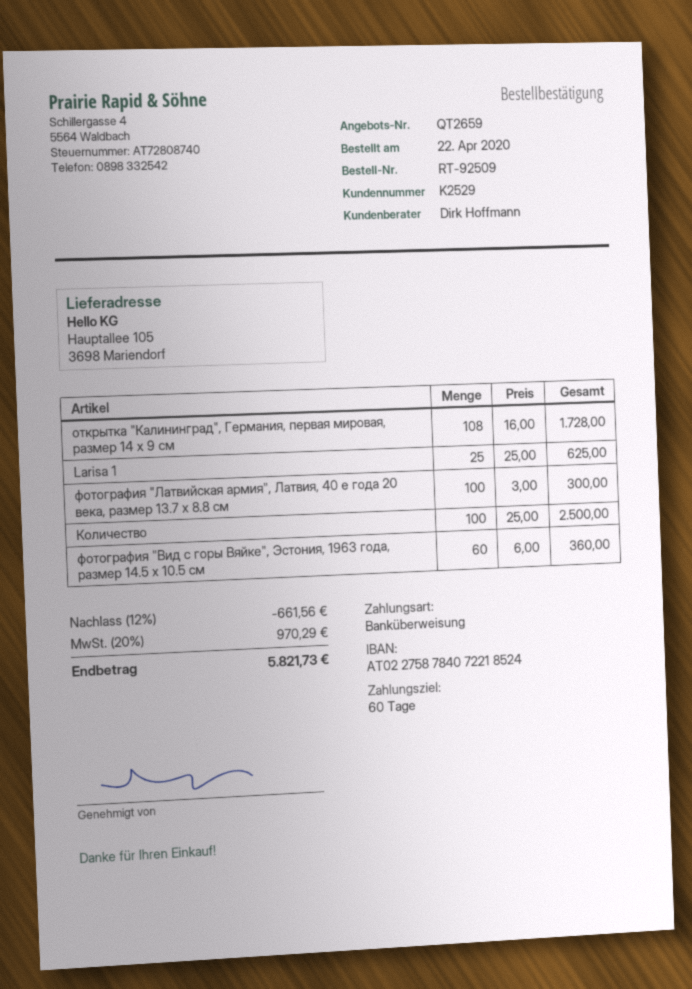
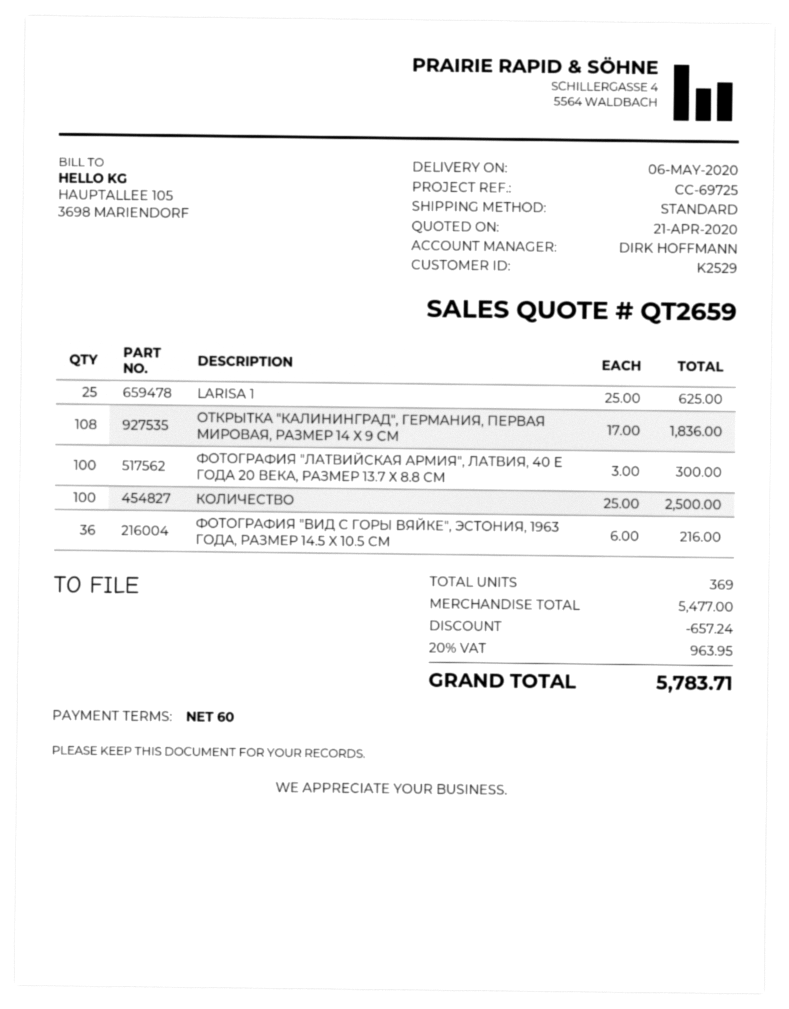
открытка "Калининград", Германия, первая мировая, размер 14 x 9 см: 108 x 16.00 = 1728.00 -> 108 x 17.00 = 1836.00
фотография "Вид с горы Вяйке", Эстония, 1963 года, размер 14.5 x 10.5 см: 60 x 6.00 = 360.00 -> 36 x 6.00 = 216.00
discount: 661.56 -> 657.24
tax: 20% = 970.29 -> 20% = 963.95
total: 5821.73 -> 5783.71

